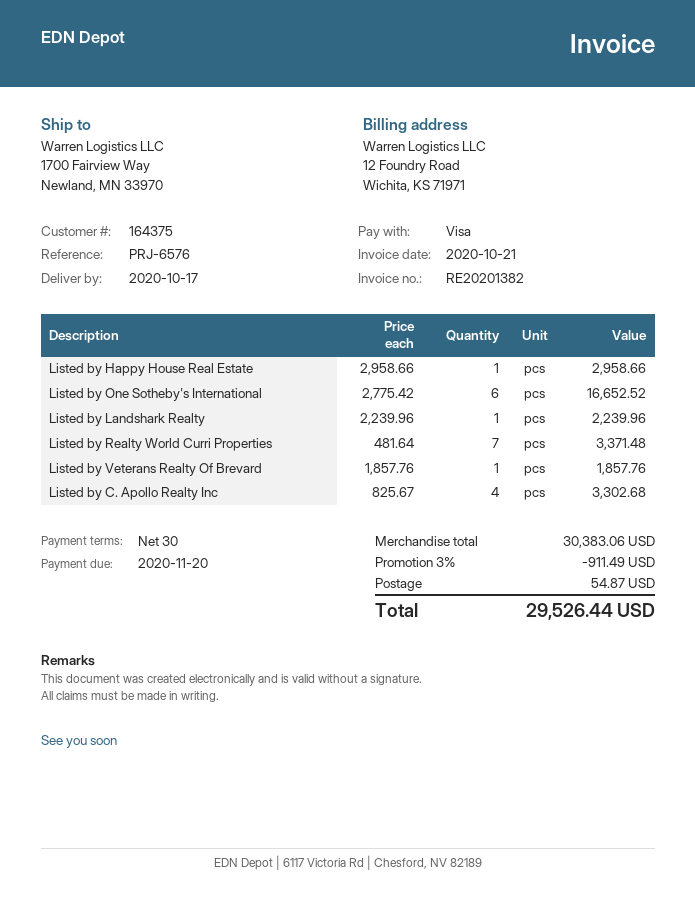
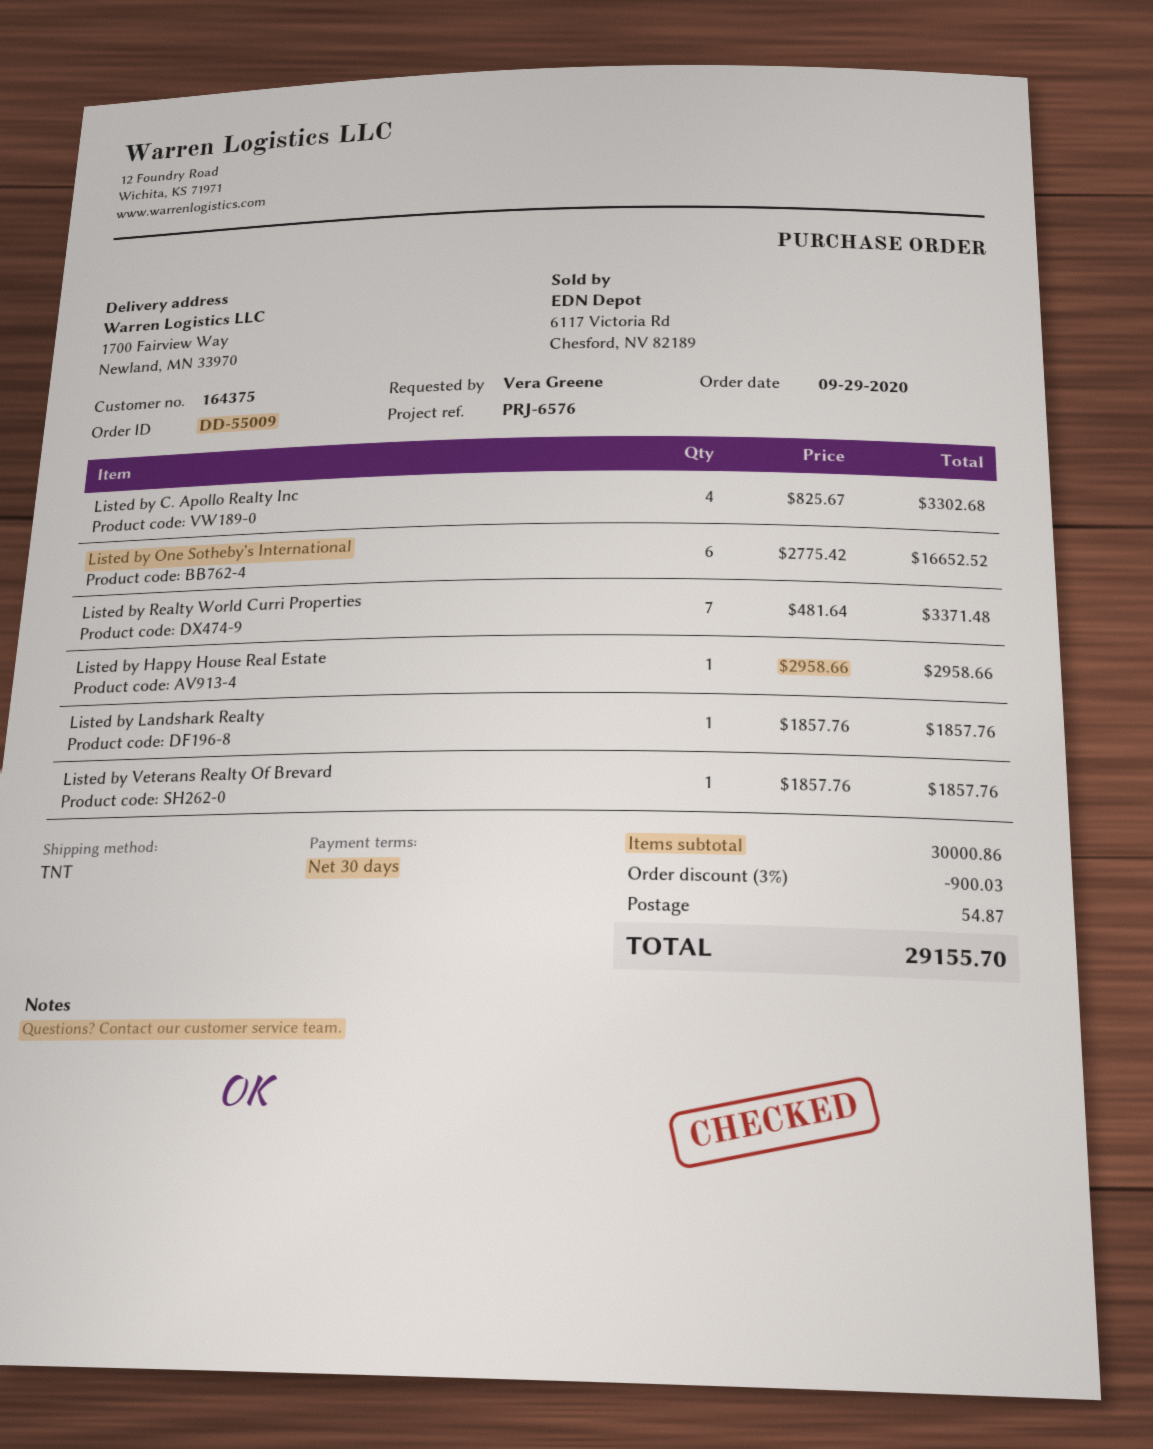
Listed by Landshark Realty: 1 x 2239.96 = 2239.96 -> 1 x 1857.76 = 1857.76
subtotal: 30383.06 -> 30000.86
discount: 3% = 911.49 -> 3% = 900.03
total: 29526.44 -> 29155.70

